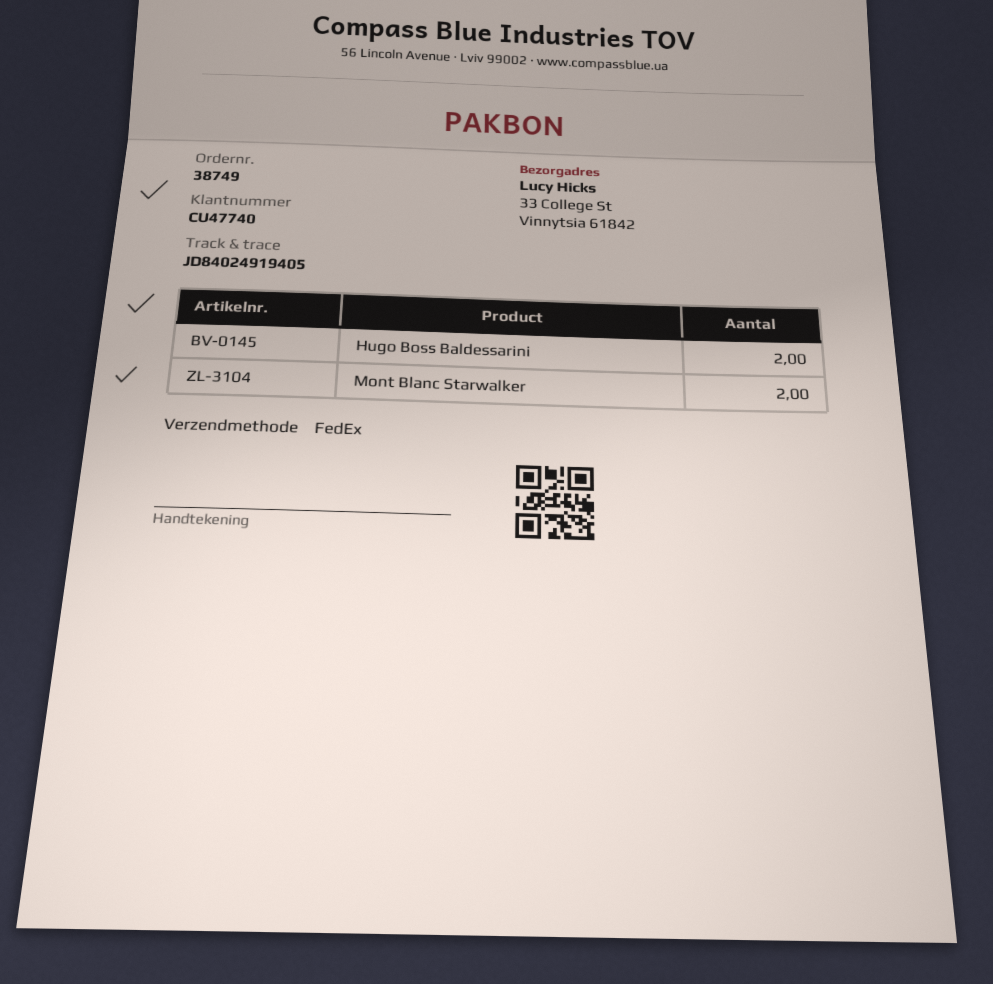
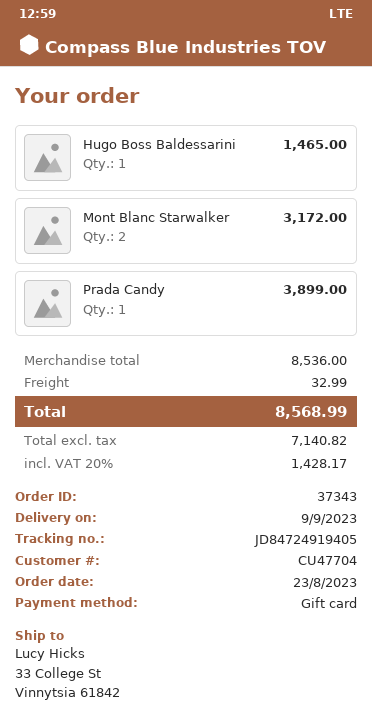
order number: 38749 -> 37343
customer number: CU47740 -> CU47704
tracking number: JD84024919405 -> JD84724919405
Hugo Boss Baldessarini: 2 -> 1
Prada Candy: none -> 1

